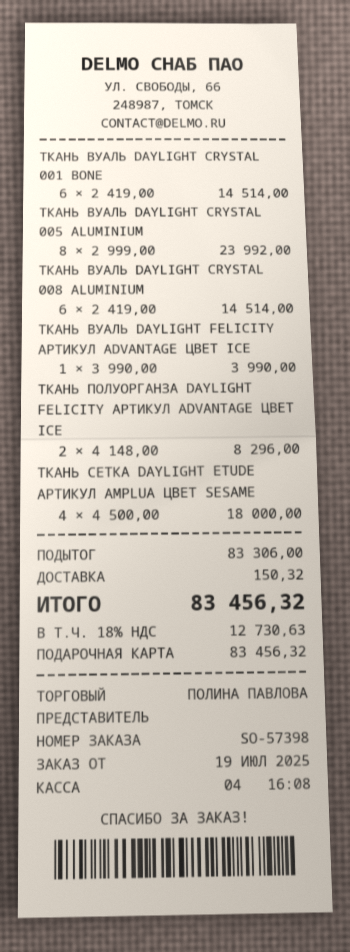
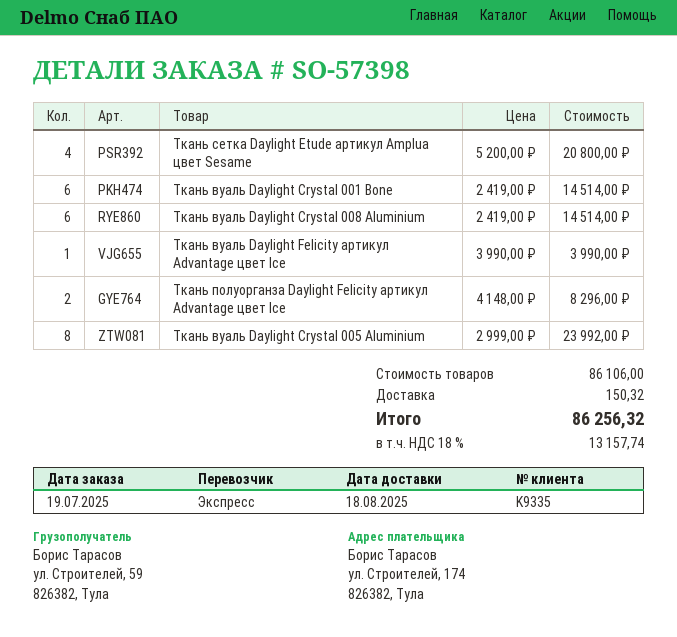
ТКАНЬ СЕТКА DAYLIGHT ETUDE АРТИКУЛ AMPLUA ЦВЕТ SESAME: 4 x 4500.00 = 18000.00 -> 4 x 5200.00 = 20800.00
subtotal: 83306.00 -> 86106.00
tax: 18% = 12730.63 -> 18% = 13157.74
total: 83456.32 -> 86256.32

